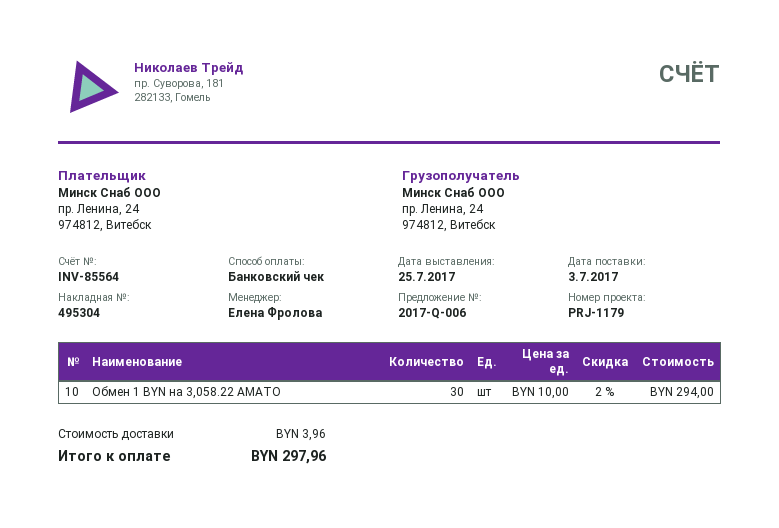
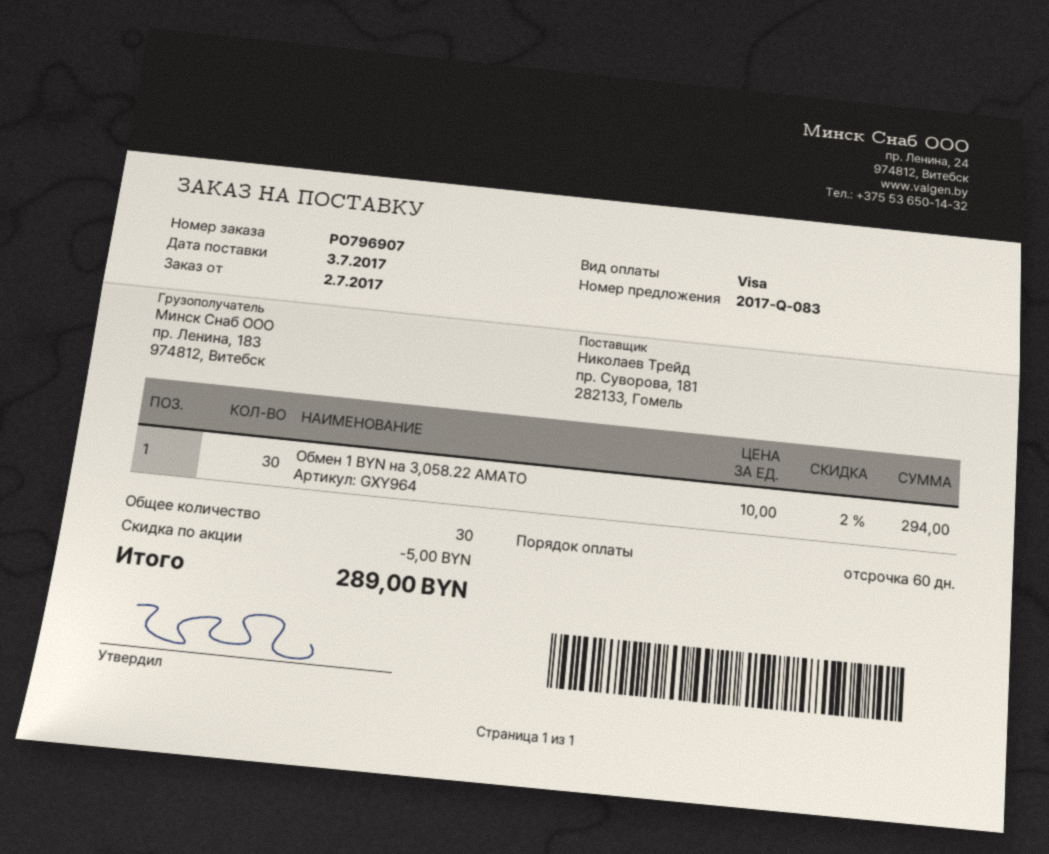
quote number: 2017-Q-006 -> 2017-Q-083
payment method: cheque -> Visa
ship to: пр. Ленина, 24, 974812, Витебск -> пр. Ленина, 183, 974812, Витебск
discount: none -> 5.00
shipping: 3.96 -> none
total: 297.96 -> 289.00

